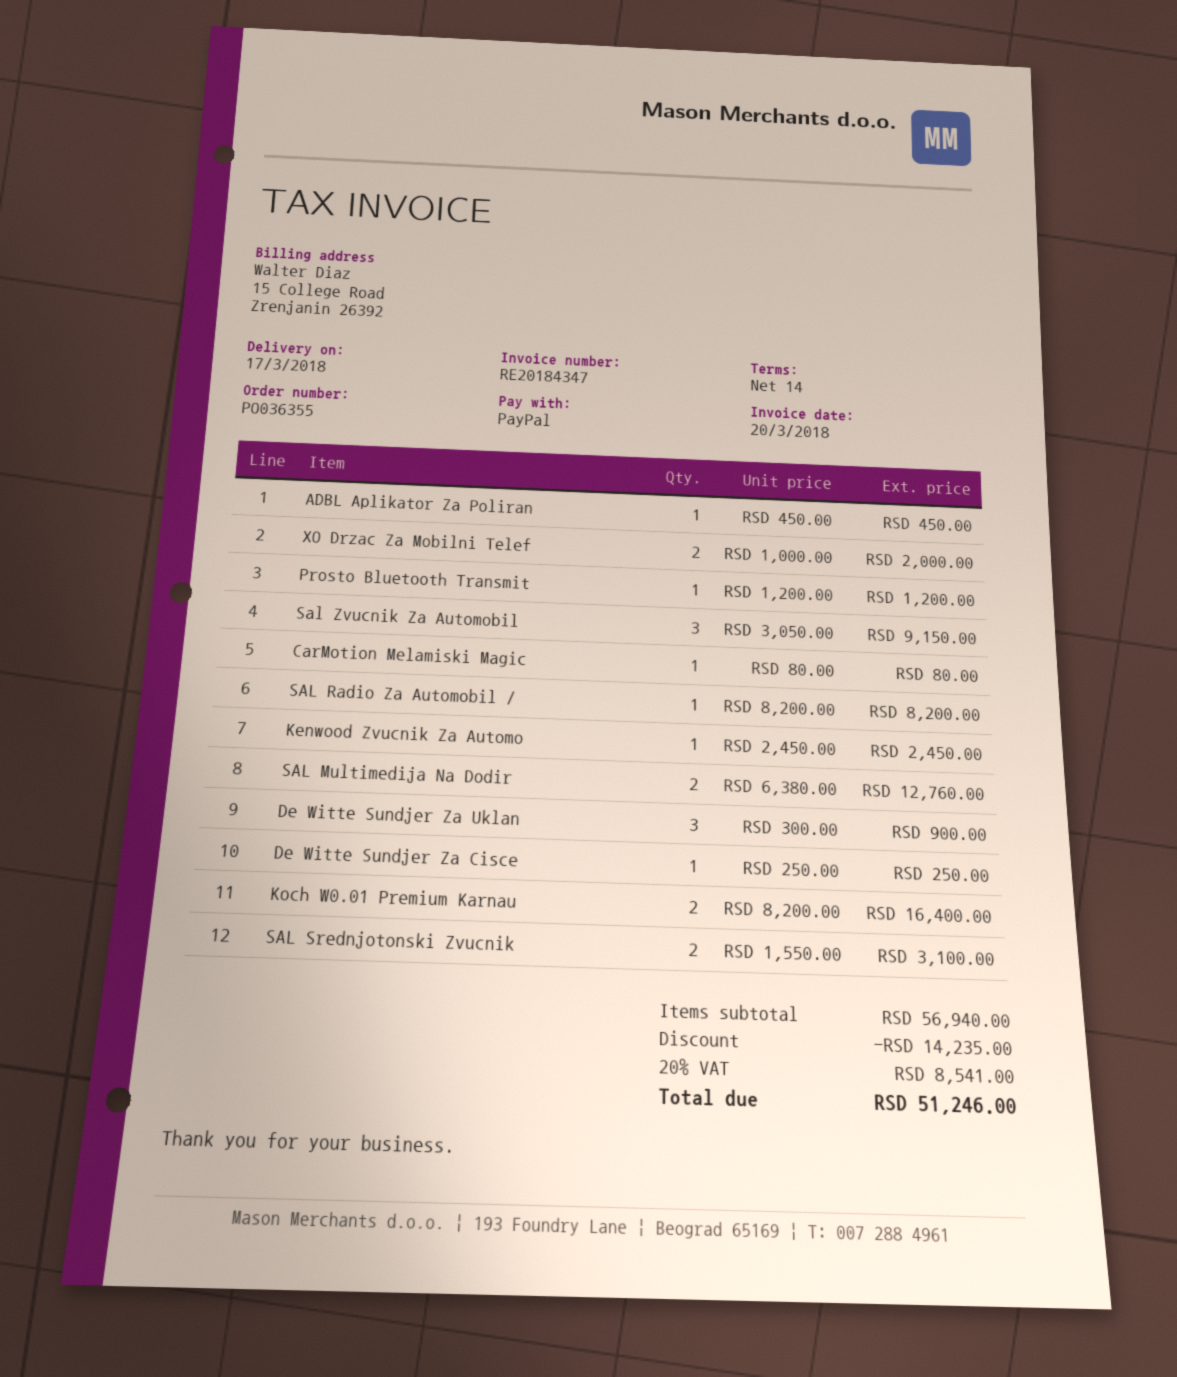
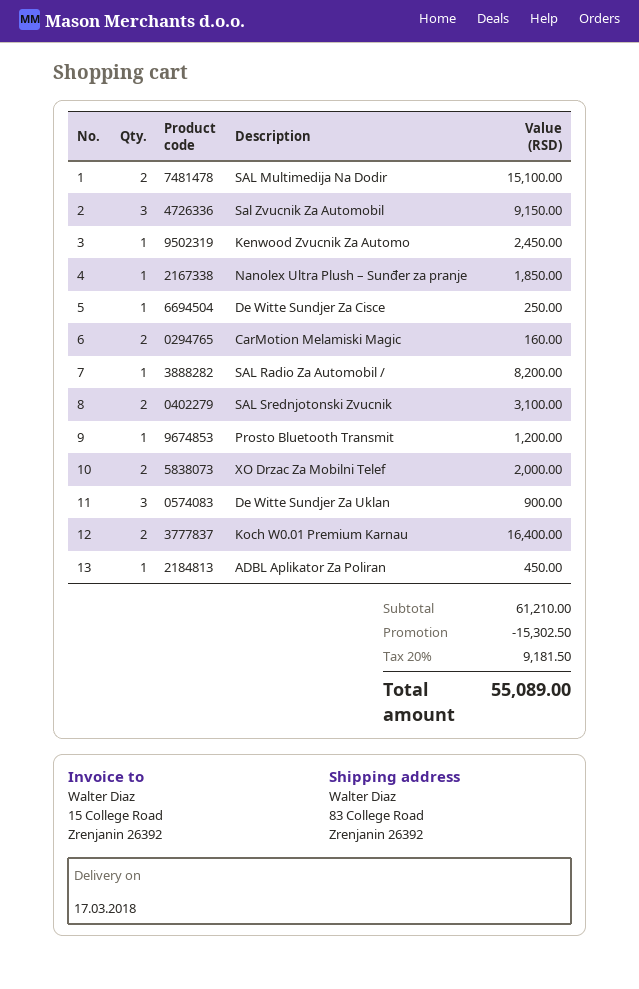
CarMotion Melamiski Magic: 1 for 80.00 -> 2 for 160.00
SAL Multimedija Na Dodir: 2 for 12760.00 -> 2 for 15100.00
Nanolex Ultra Plush – Sunđer za pranje: none -> 1 for 1850.00
subtotal: 56940.00 -> 61210.00
discount: 14235.00 -> 15302.50
tax: 20% = 8541.00 -> 20% = 9181.50
total: 51246.00 -> 55089.00

